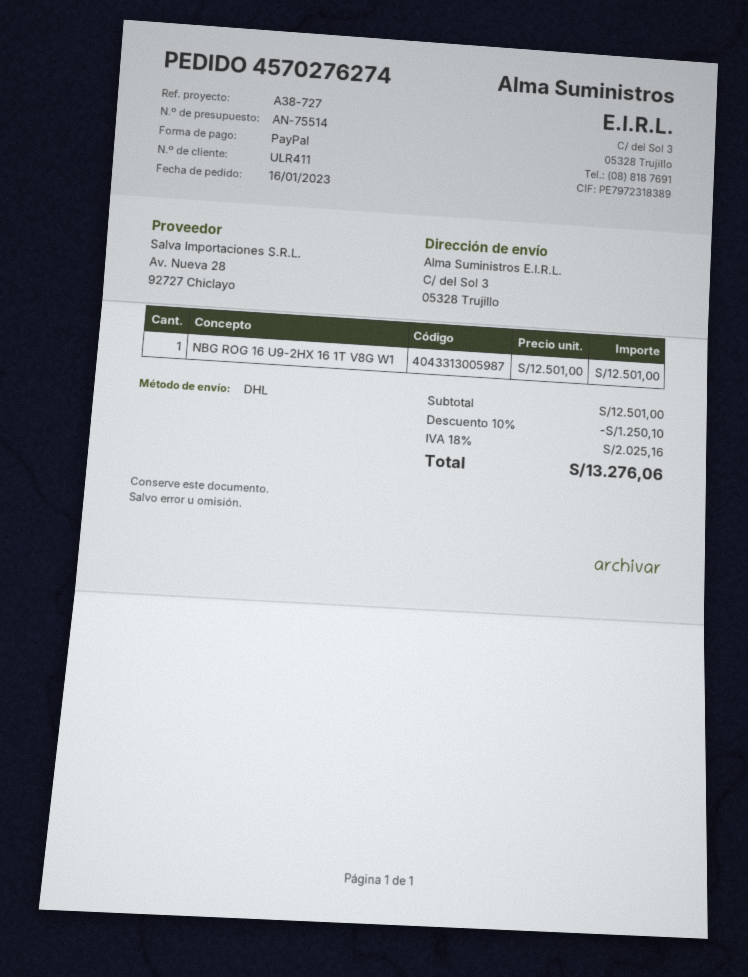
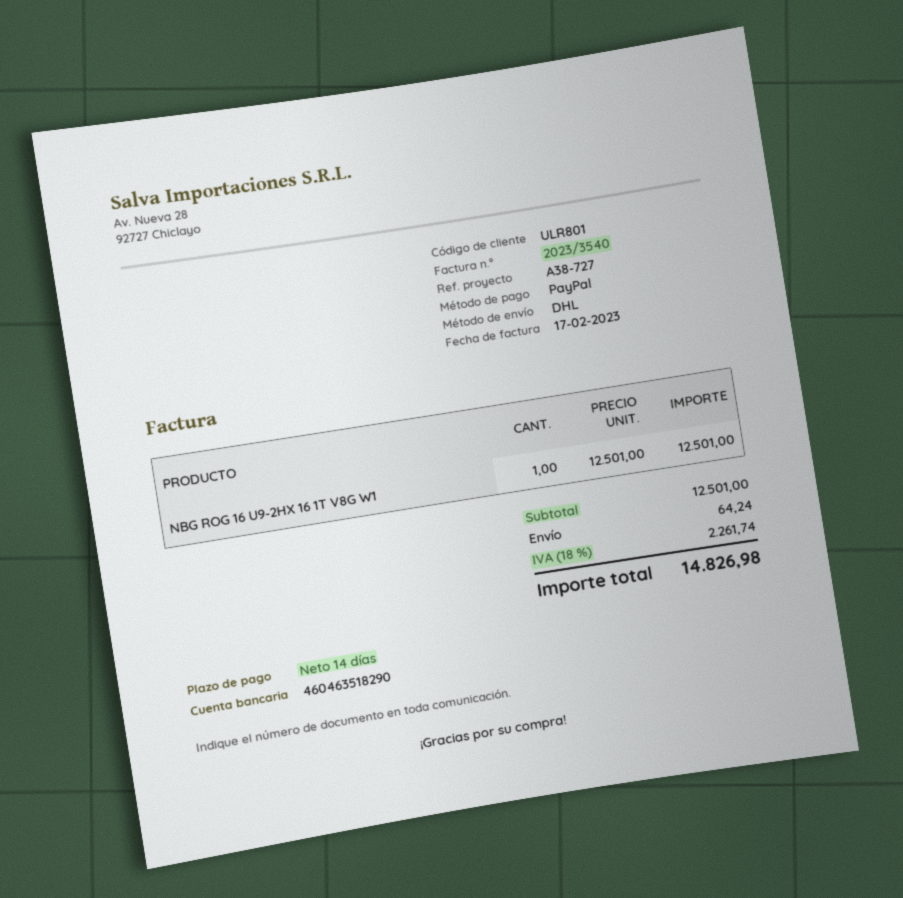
customer number: ULR411 -> ULR801
discount: 10% = 1250.10 -> none
shipping: none -> 64.24
tax: 18% = 2025.16 -> 18% = 2261.74
total: 13276.06 -> 14826.98

